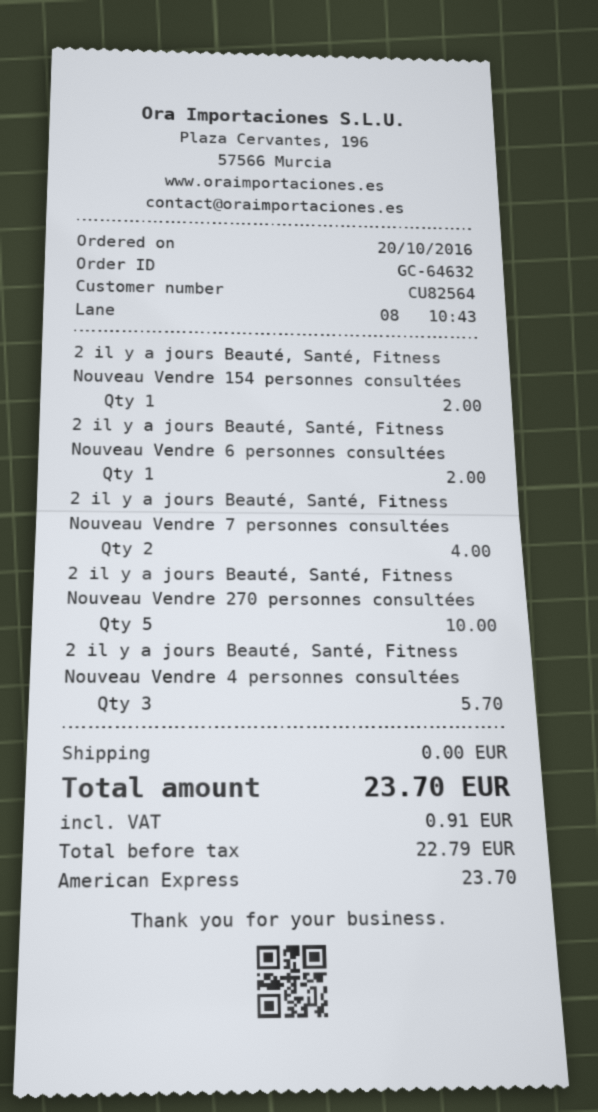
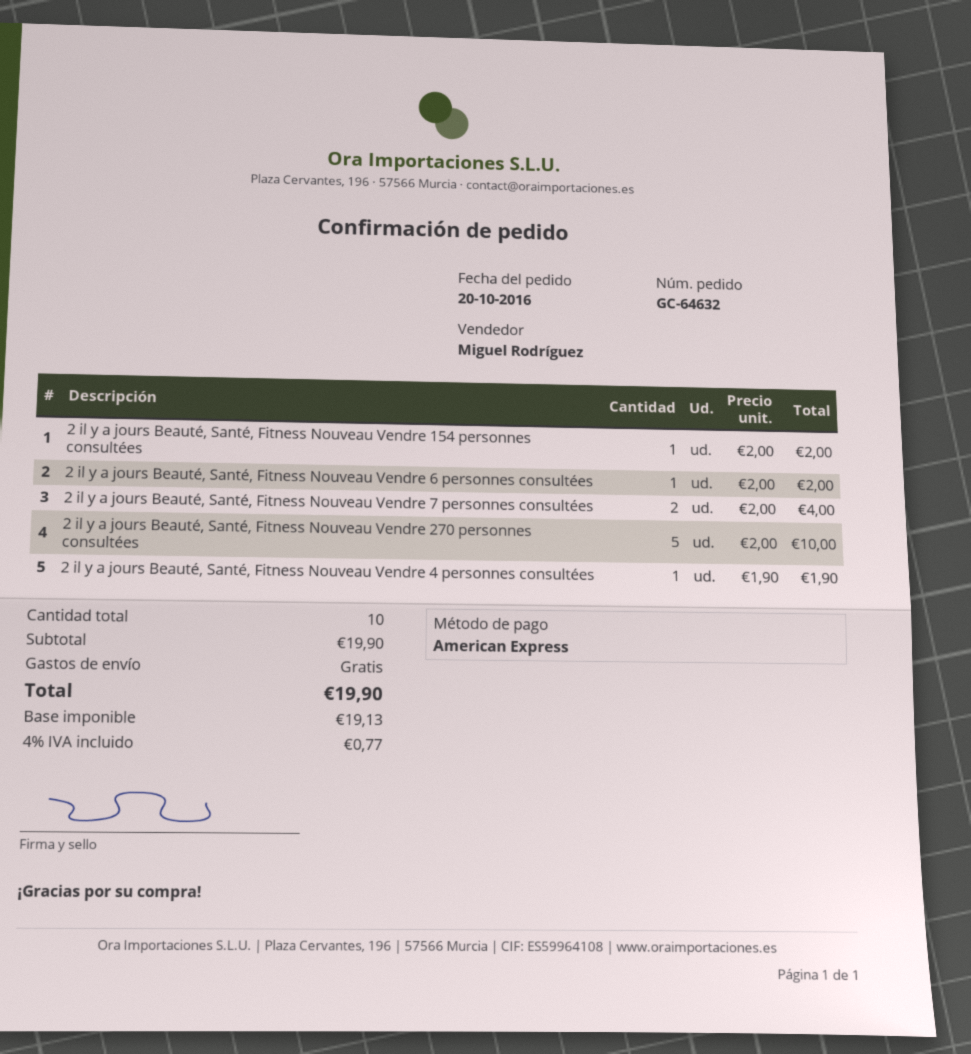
2 il y a jours Beauté, Santé, Fitness Nouveau Vendre 4 personnes consultées: 3 for 5.70 -> 1 for 1.90
net: 22.79 -> 19.13
tax: 0.91 -> 0.77
total: 23.70 -> 19.90

